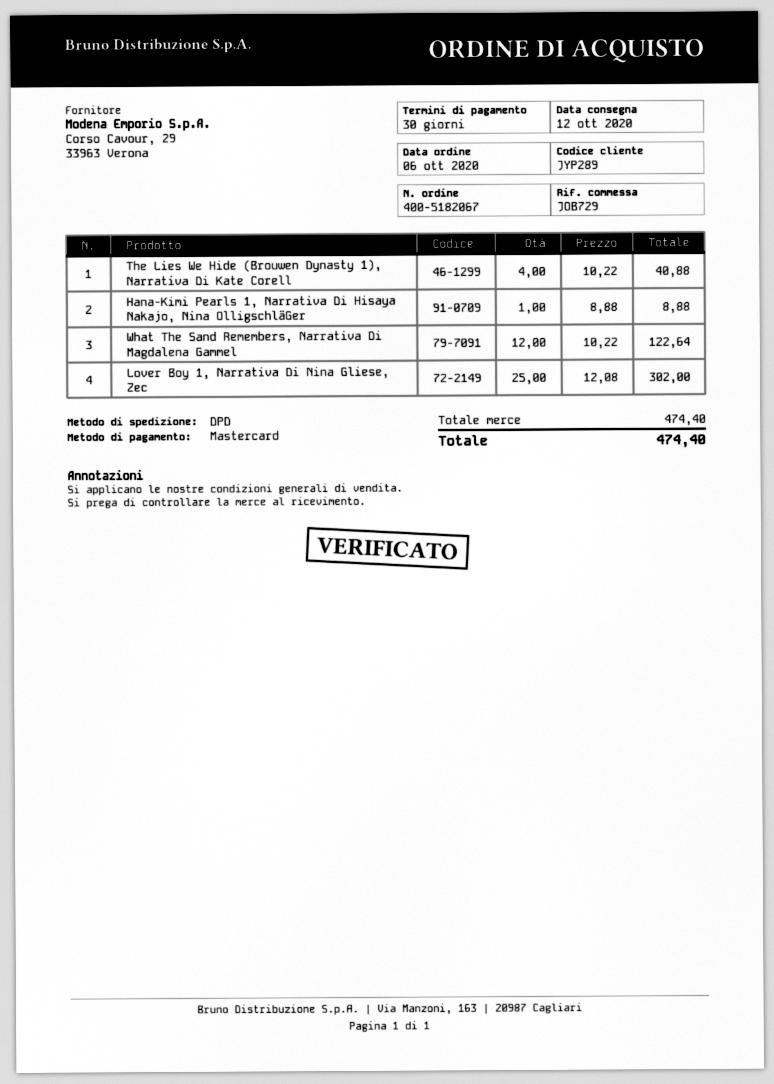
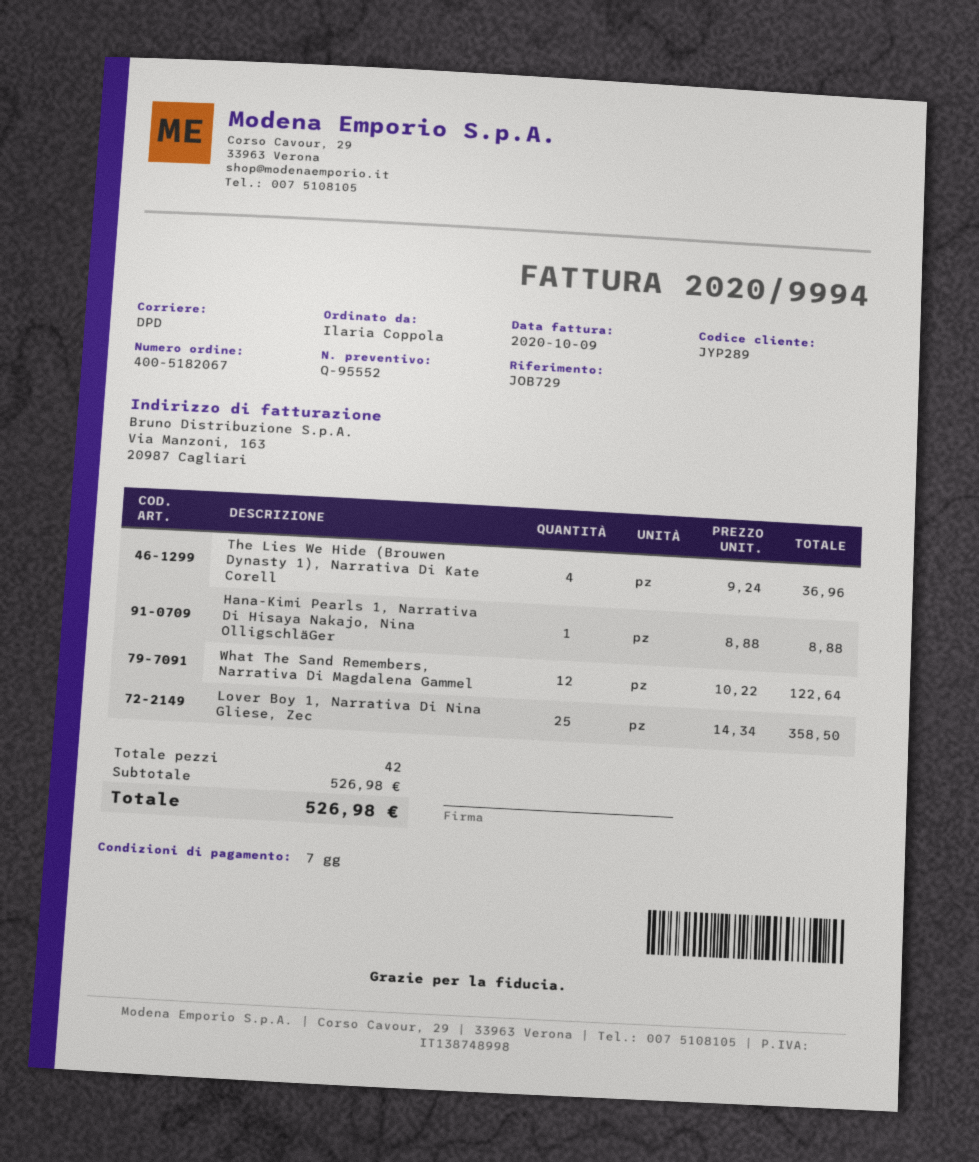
payment terms: 30 days -> 7 days
The Lies We Hide (Brouwen Dynasty 1), Narrativa Di Kate Corell: 4 x 10.22 = 40.88 -> 4 x 9.24 = 36.96
Lover Boy 1, Narrativa Di Nina Gliese, Zec: 25 x 12.08 = 302.00 -> 25 x 14.34 = 358.50
subtotal: 474.40 -> 526.98
total: 474.40 -> 526.98

